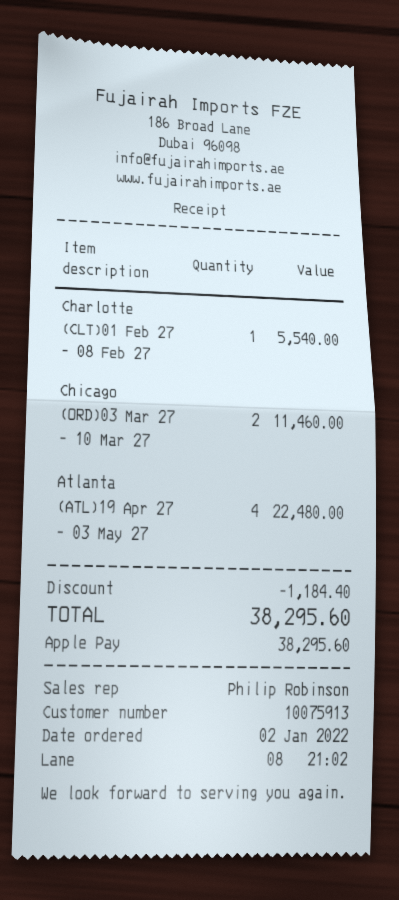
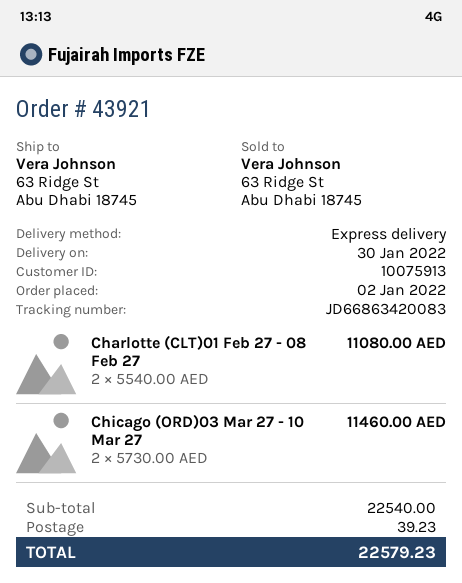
Charlotte (CLT)01 Feb 27 - 08 Feb 27: 1 for 5540.00 -> 2 for 11080.00
Atlanta (ATL)19 Apr 27 - 03 May 27: 4 for 22480.00 -> none
discount: 1184.40 -> none
shipping: none -> 39.23
total: 38295.60 -> 22579.23

